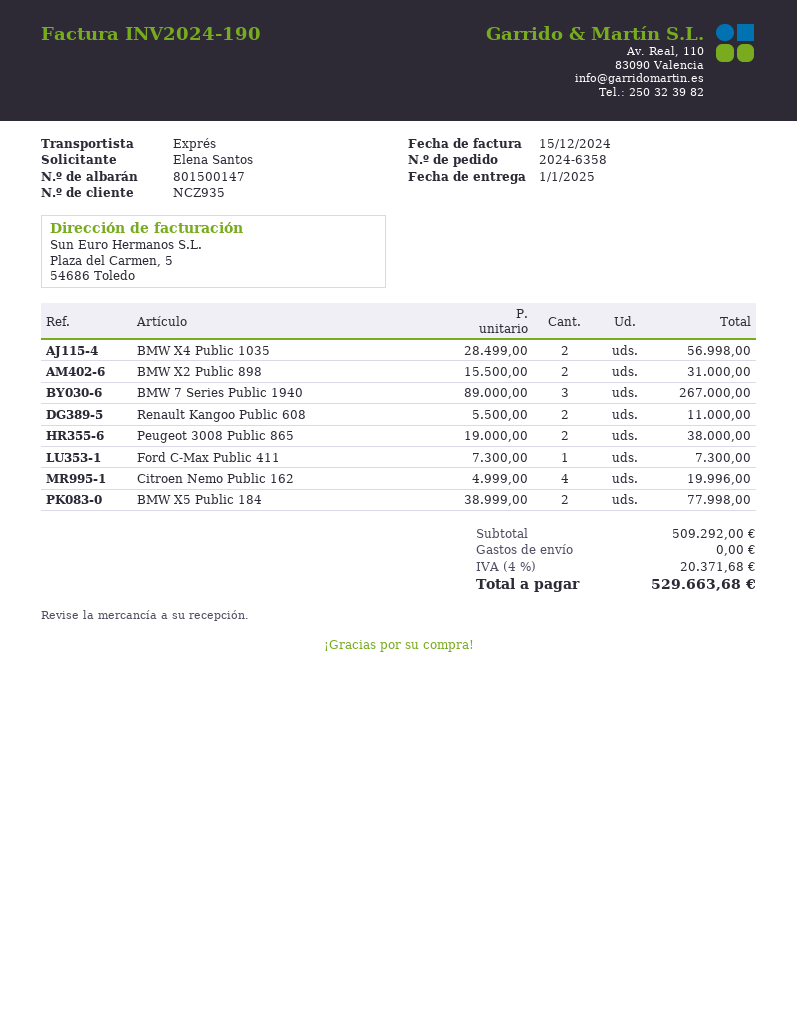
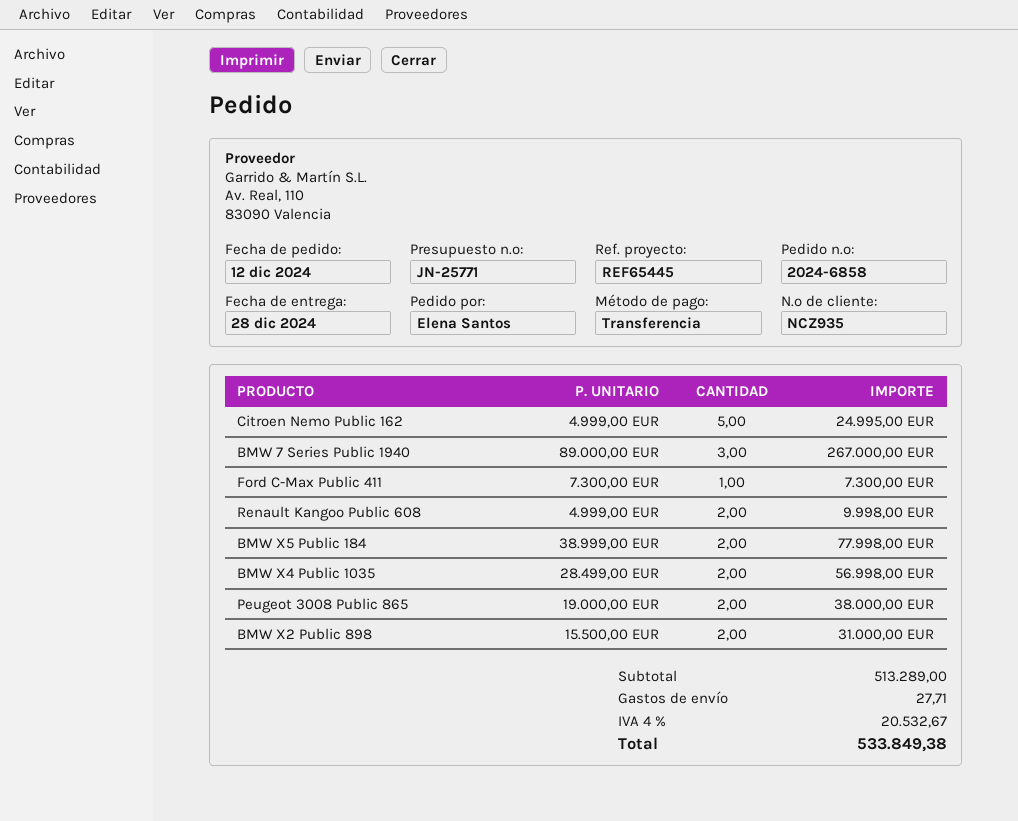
order number: 2024-6358 -> 2024-6858
delivery date: 2025-01-01 -> 2024-12-28
Renault Kangoo Public 608: 2 x 5500.00 = 11000.00 -> 2 x 4999.00 = 9998.00
Citroen Nemo Public 162: 4 x 4999.00 = 19996.00 -> 5 x 4999.00 = 24995.00
subtotal: 509292.00 -> 513289.00
shipping: 0.00 -> 27.71
tax: 4% = 20371.68 -> 4% = 20532.67
total: 529663.68 -> 533849.38

